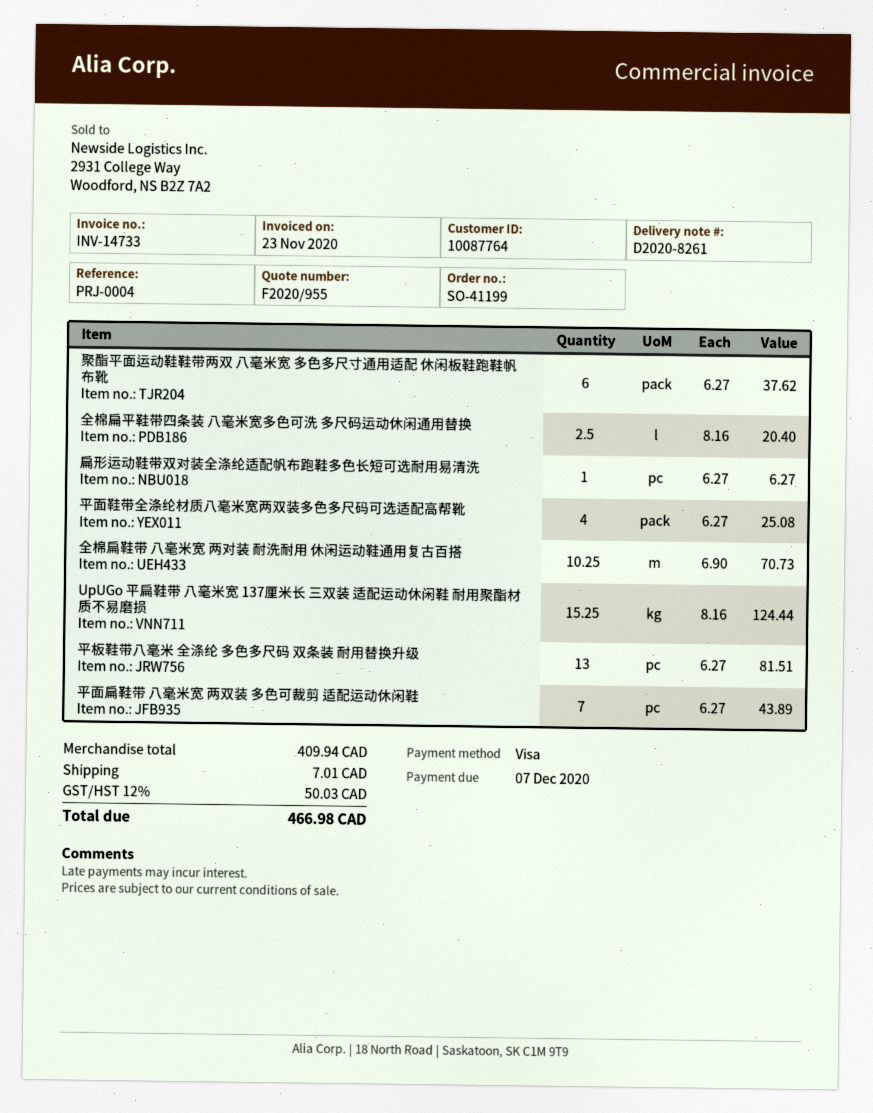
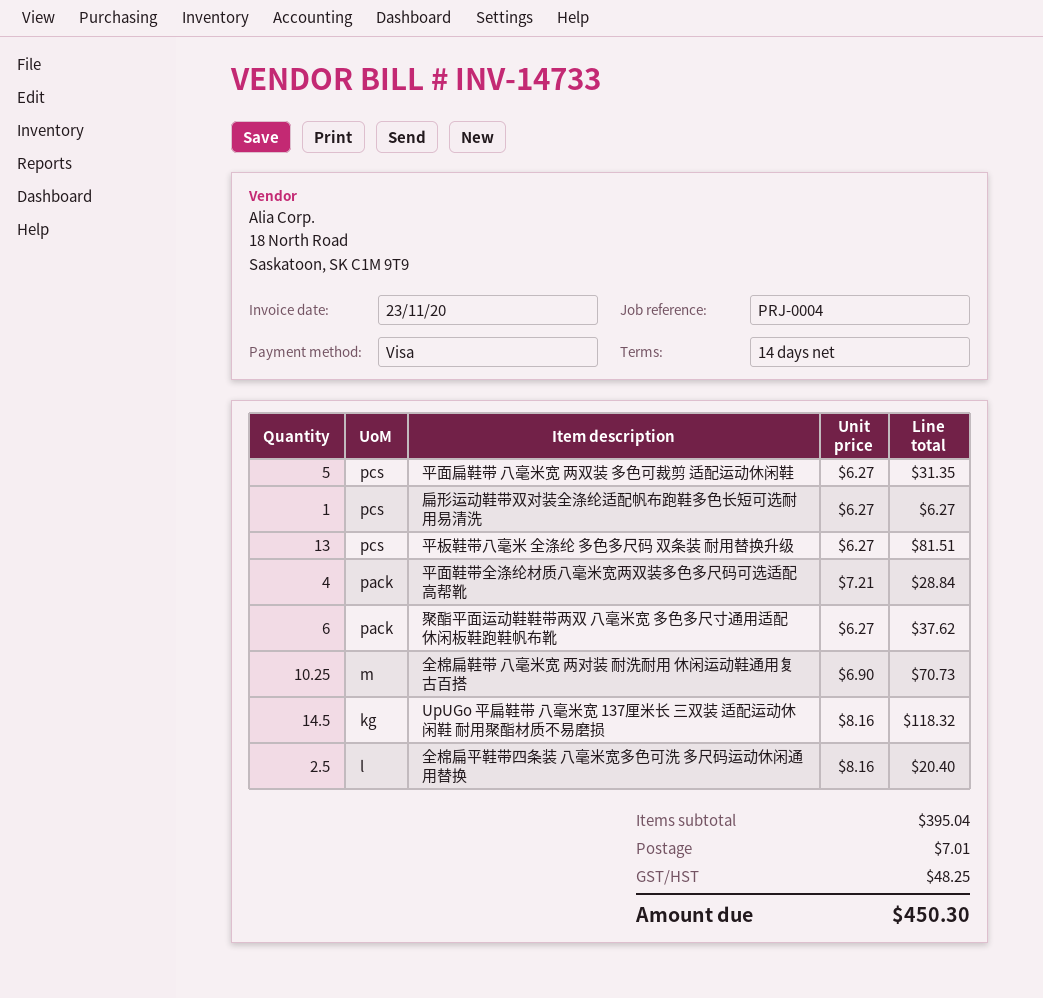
平面鞋带全涤纶材质八毫米宽两双装多色多尺码可选适配高帮靴: 4 x 6.27 = 25.08 -> 4 x 7.21 = 28.84
UpUGo 平扁鞋带 八毫米宽 137厘米长 三双装 适配运动休闲鞋 耐用聚酯材质不易磨损: 15.25 x 8.16 = 124.44 -> 14.5 x 8.16 = 118.32
平面扁鞋带 八毫米宽 两双装 多色可裁剪 适配运动休闲鞋: 7 x 6.27 = 43.89 -> 5 x 6.27 = 31.35
subtotal: 409.94 -> 395.04
tax: 50.03 -> 48.25
total: 466.98 -> 450.30

